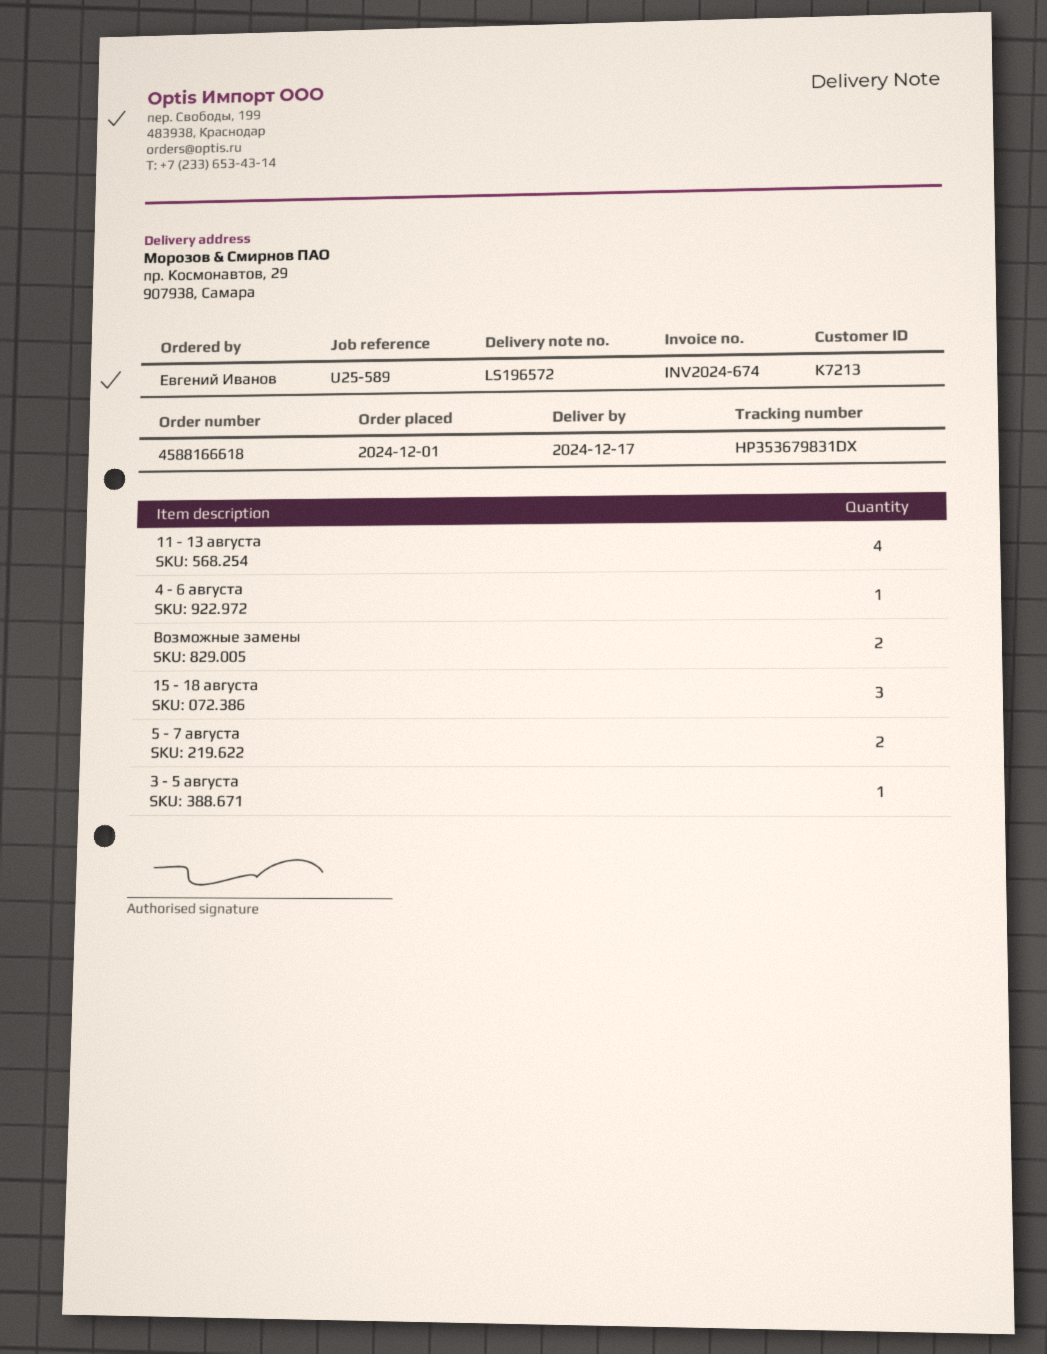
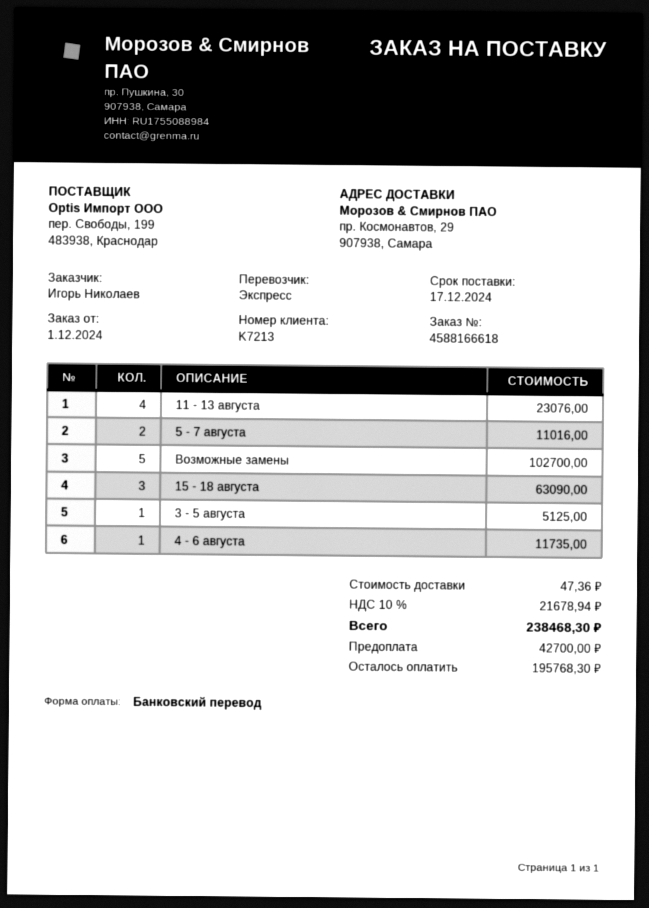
ordered by: Евгений Иванов -> Игорь Николаев
Возможные замены: 2 -> 5

